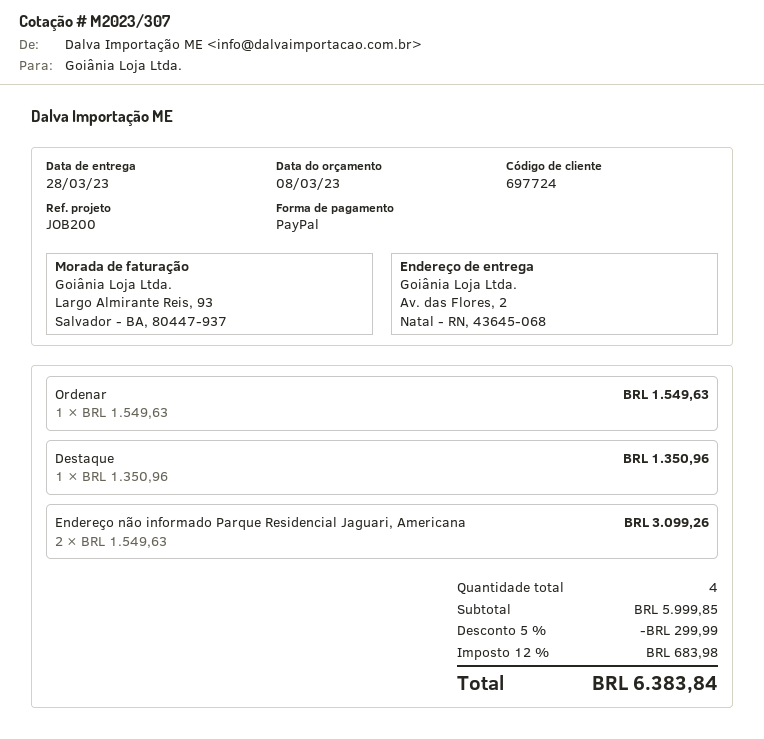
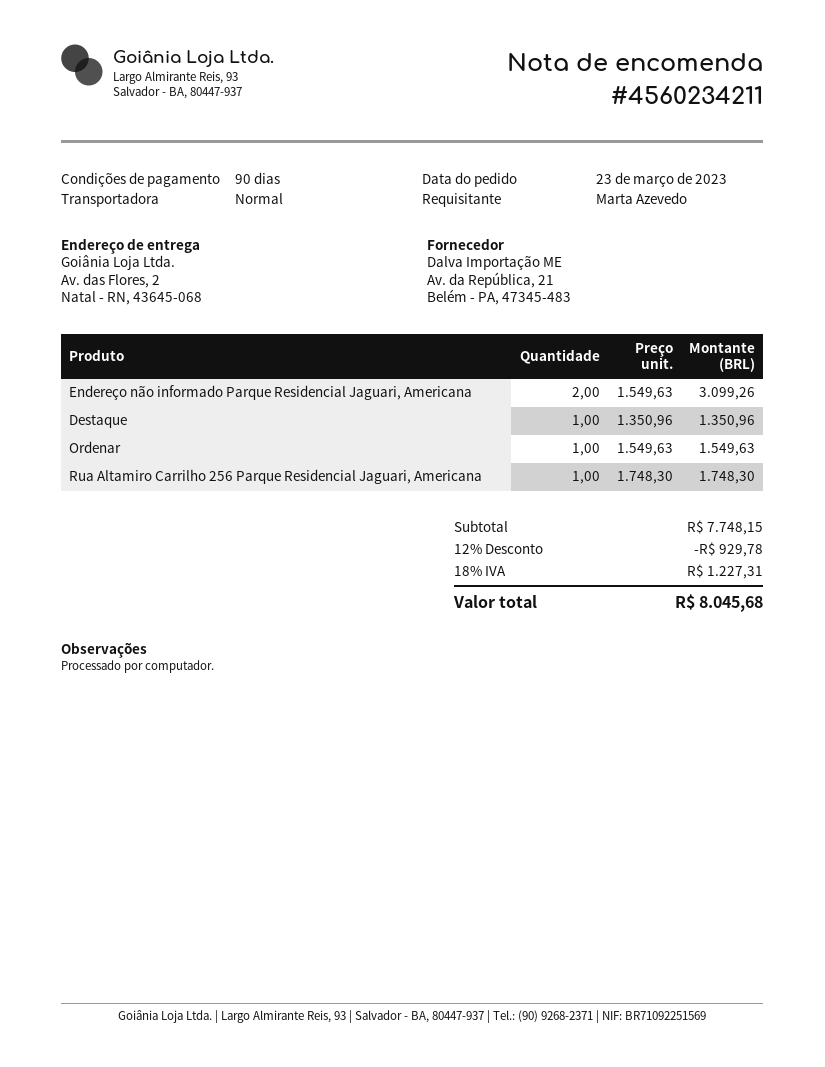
Rua Altamiro Carrilho 256 Parque Residencial Jaguari, Americana: none -> 1 x 1748.30 = 1748.30
subtotal: 5999.85 -> 7748.15
discount: 5% = 299.99 -> 12% = 929.78
tax: 12% = 683.98 -> 18% = 1227.31
total: 6383.84 -> 8045.68

